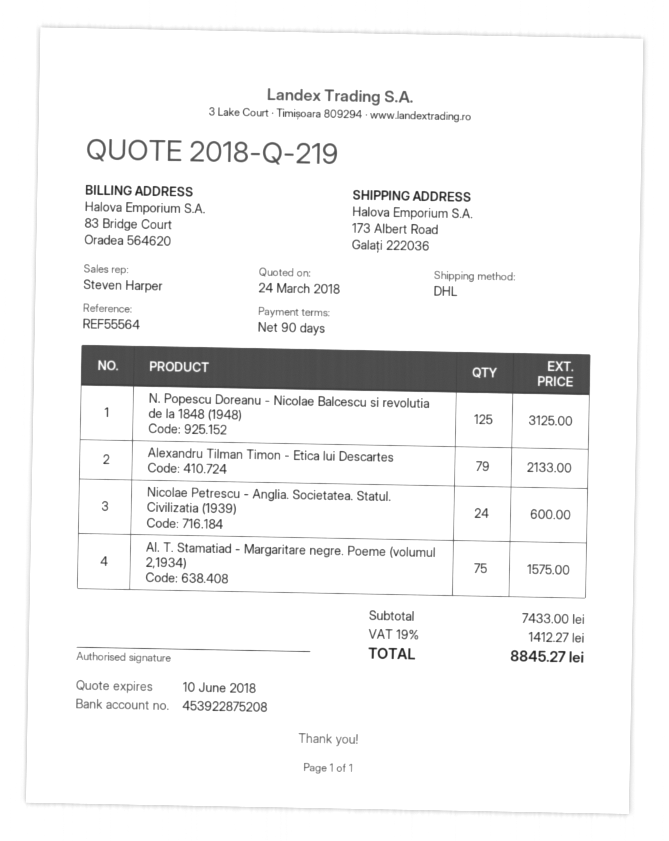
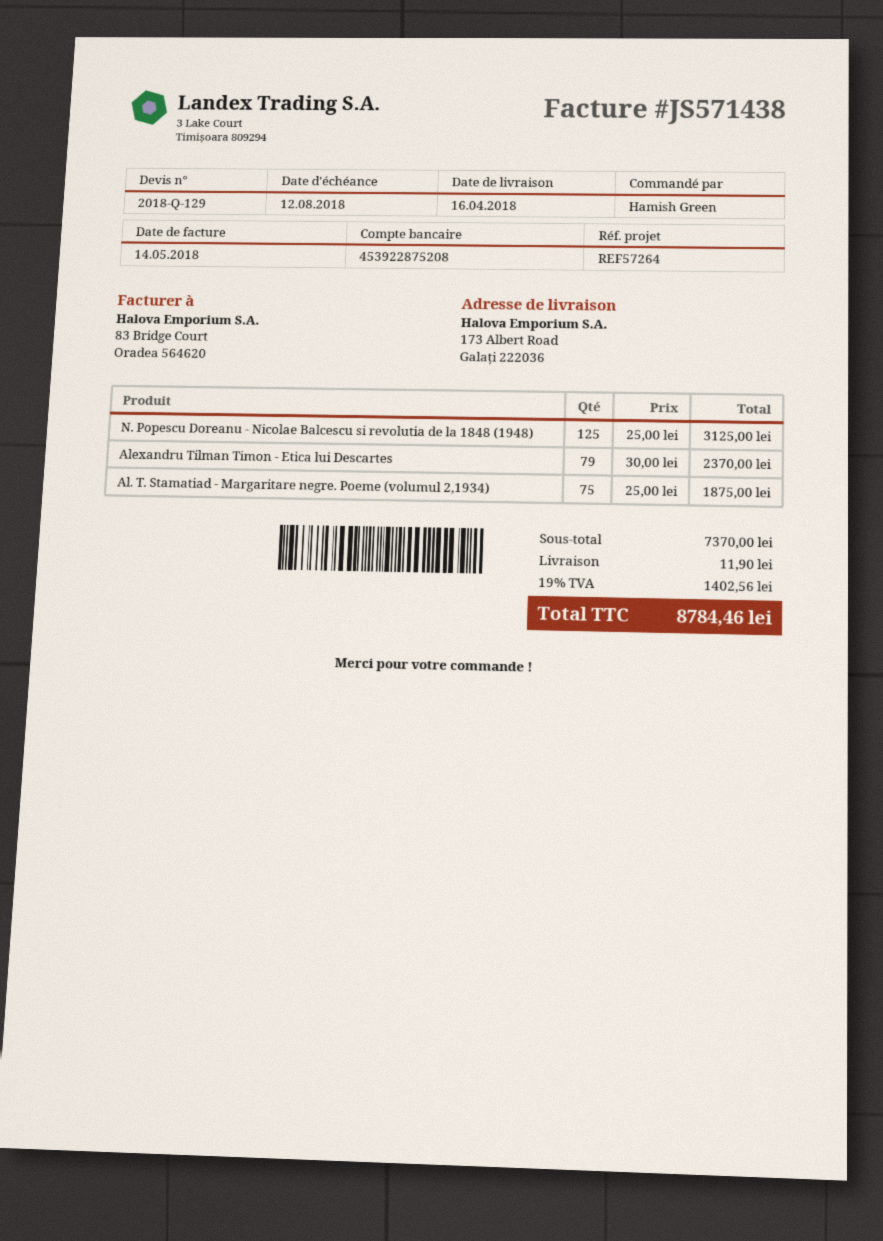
quote number: 2018-Q-219 -> 2018-Q-129
reference: REF55564 -> REF57264
Alexandru Tilman Timon - Etica lui Descartes: 79 for 2133.00 -> 79 for 2370.00
Nicolae Petrescu - Anglia. Societatea. Statul. Civilizatia (1939): 24 for 600.00 -> none
Al. T. Stamatiad - Margaritare negre. Poeme (volumul 2,1934): 75 for 1575.00 -> 75 for 1875.00
subtotal: 7433.00 -> 7370.00
shipping: none -> 11.90
tax: 19% = 1412.27 -> 19% = 1402.56
total: 8845.27 -> 8784.46

